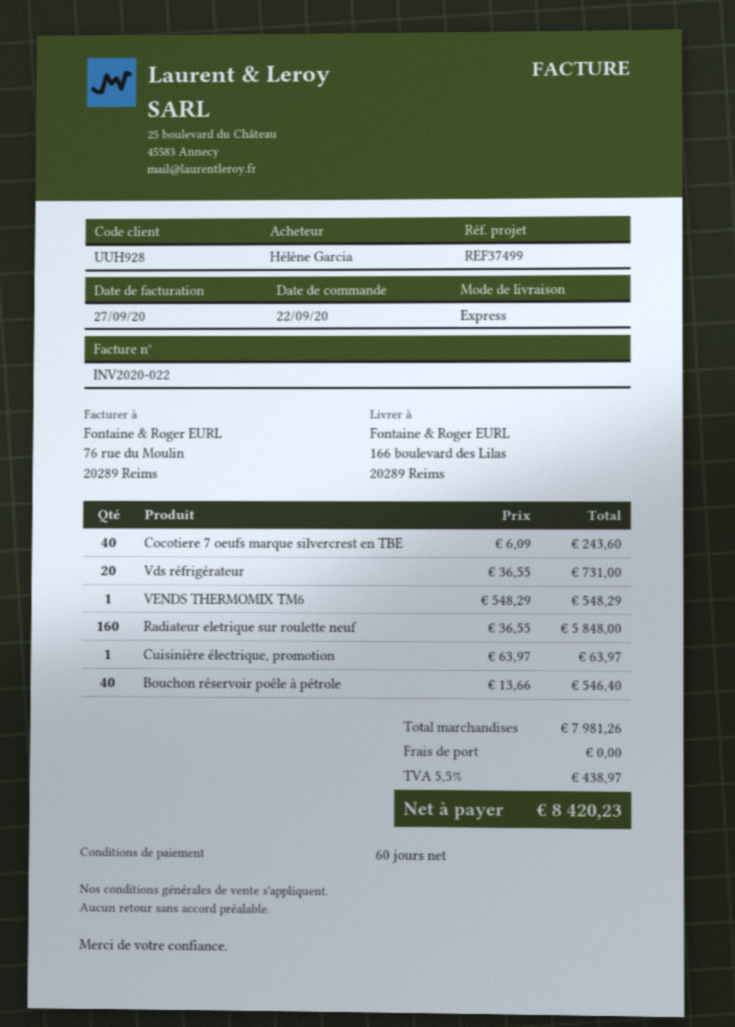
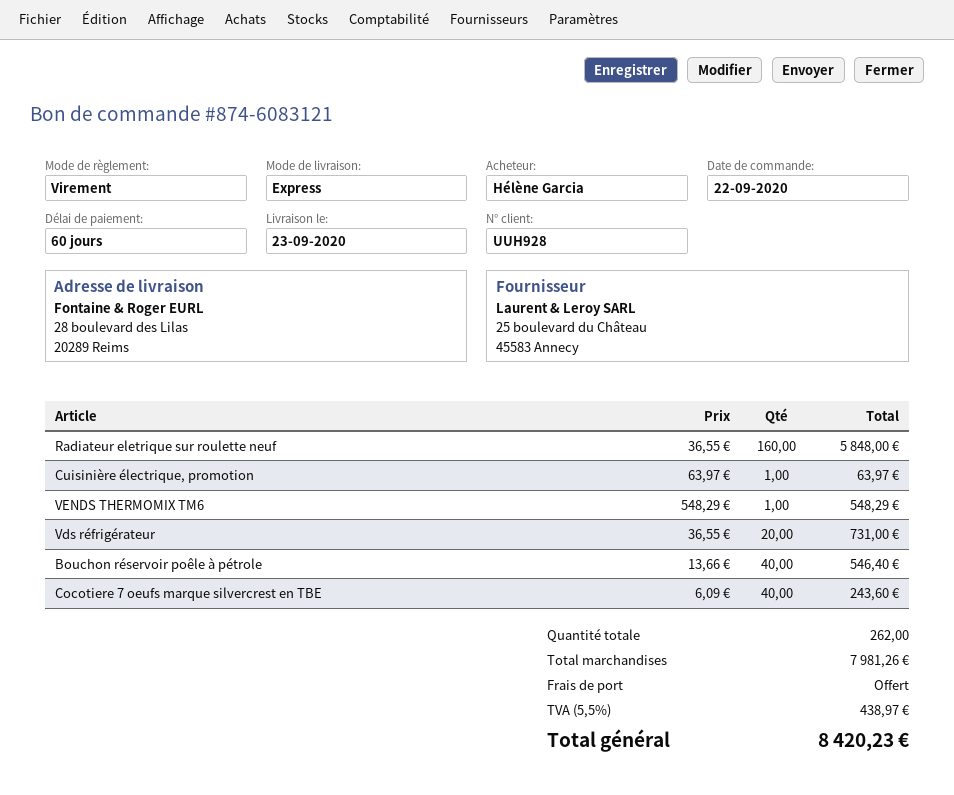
ship to: 166 boulevard des Lilas, 20289 Reims -> 28 boulevard des Lilas, 20289 Reims

